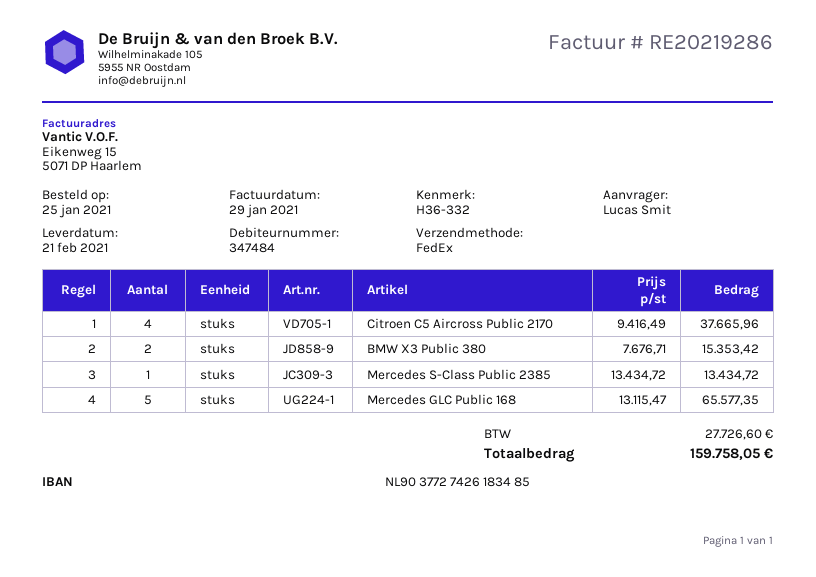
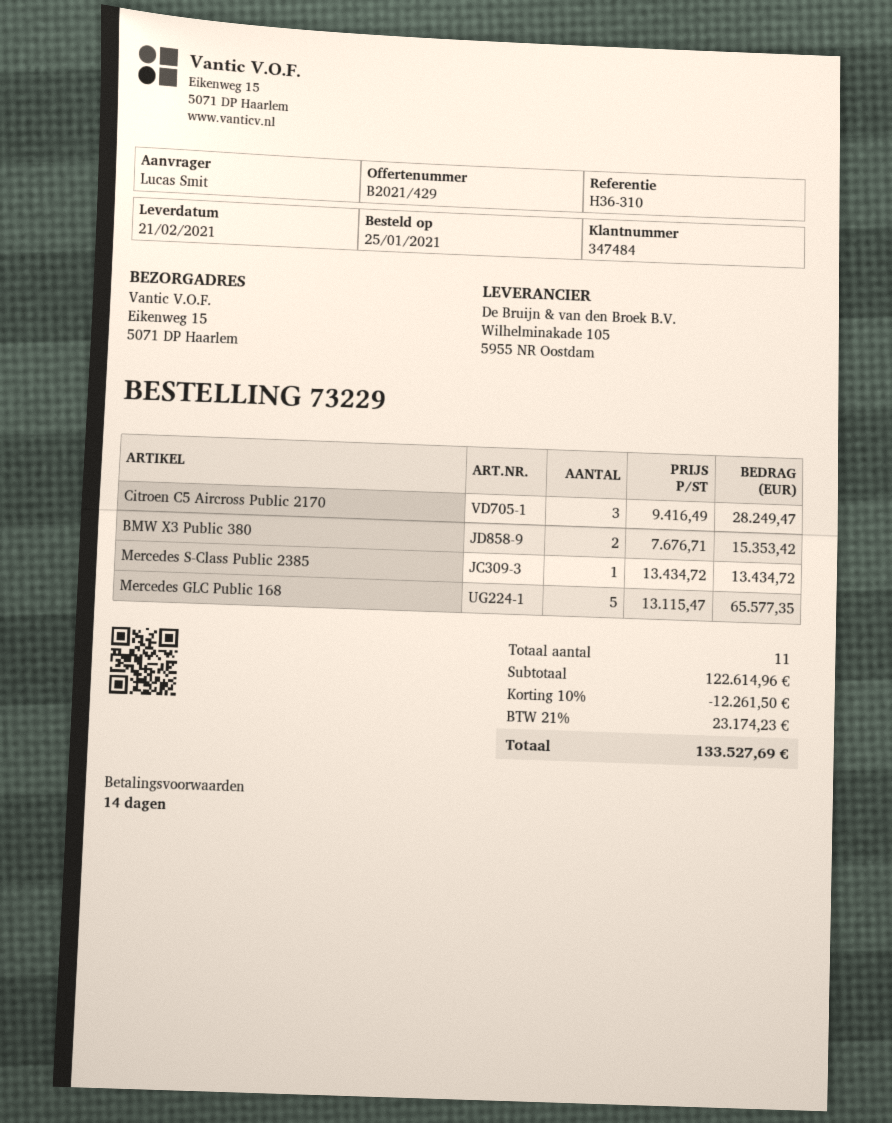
reference: H36-332 -> H36-310
Citroen C5 Aircross Public 2170: 4 x 9416.49 = 37665.96 -> 3 x 9416.49 = 28249.47
discount: none -> 10% = 12261.50
tax: 27726.60 -> 23174.23
total: 159758.05 -> 133527.69

